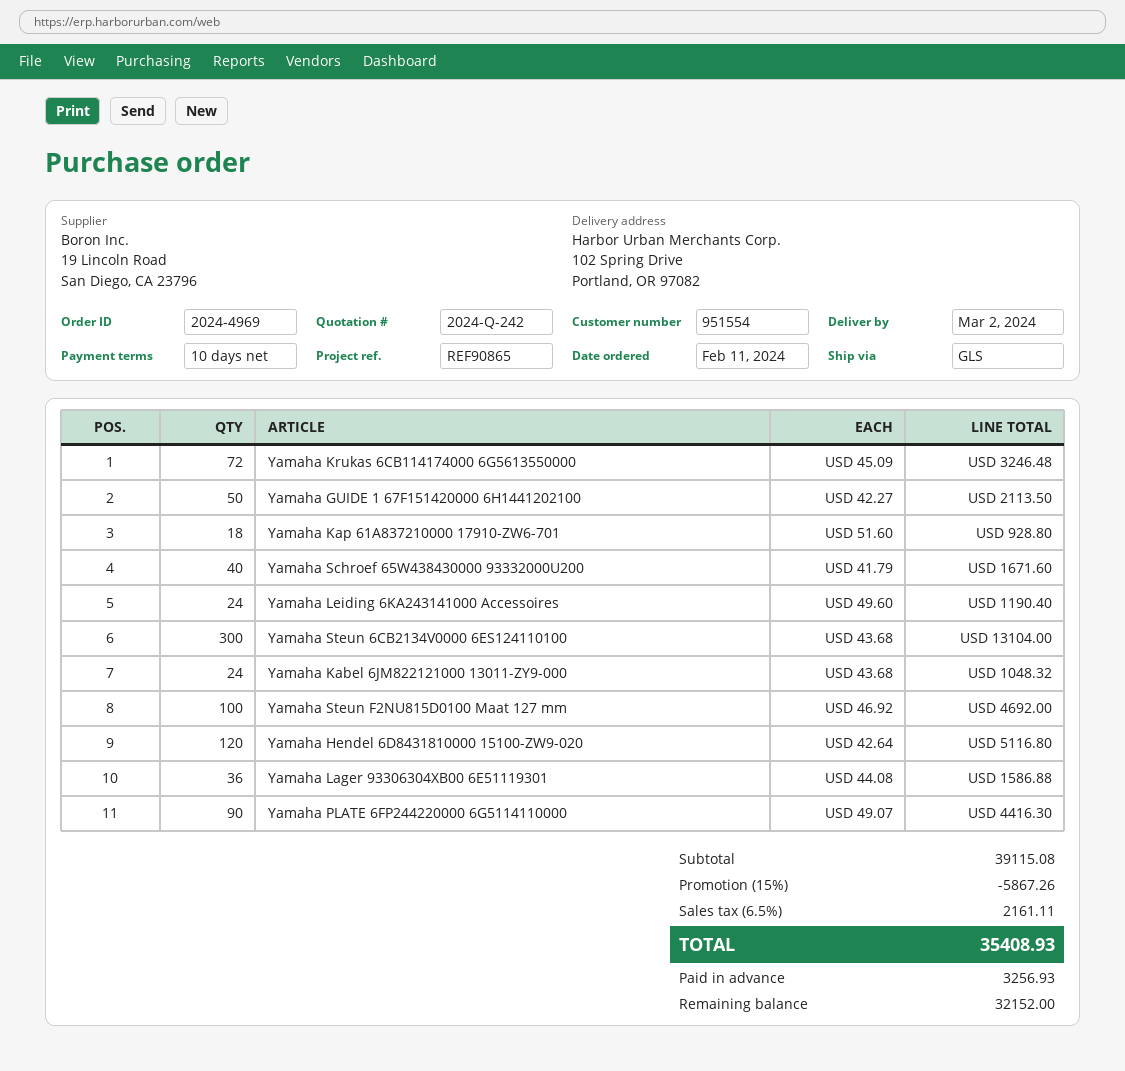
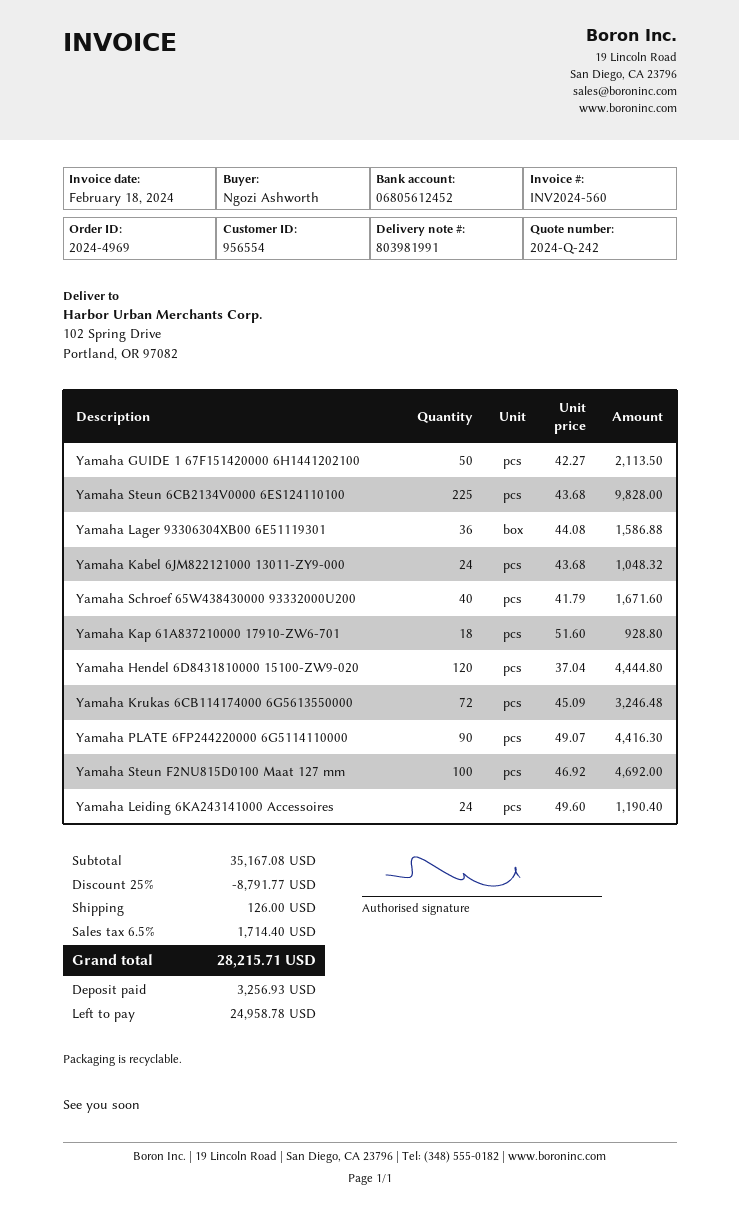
customer number: 951554 -> 956554
Yamaha Steun 6CB2134V0000 6ES124110100: 300 x 43.68 = 13104.00 -> 225 x 43.68 = 9828.00
Yamaha Hendel 6D8431810000 15100-ZW9-020: 120 x 42.64 = 5116.80 -> 120 x 37.04 = 4444.80
subtotal: 39115.08 -> 35167.08
discount: 15% = 5867.26 -> 25% = 8791.77
shipping: none -> 126.00
tax: 6.5% = 2161.11 -> 6.5% = 1714.40
total: 35408.93 -> 28215.71
balance: 32152.00 -> 24958.78

